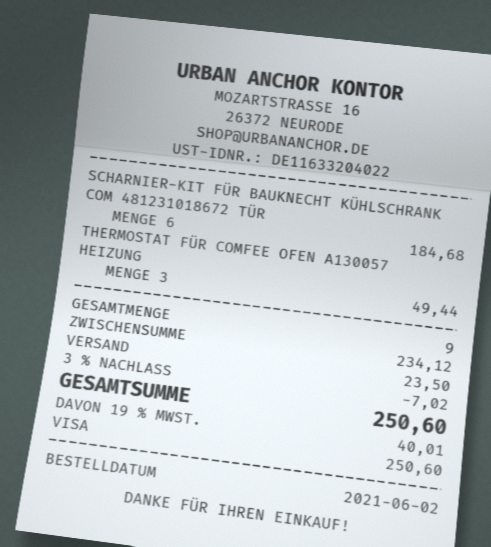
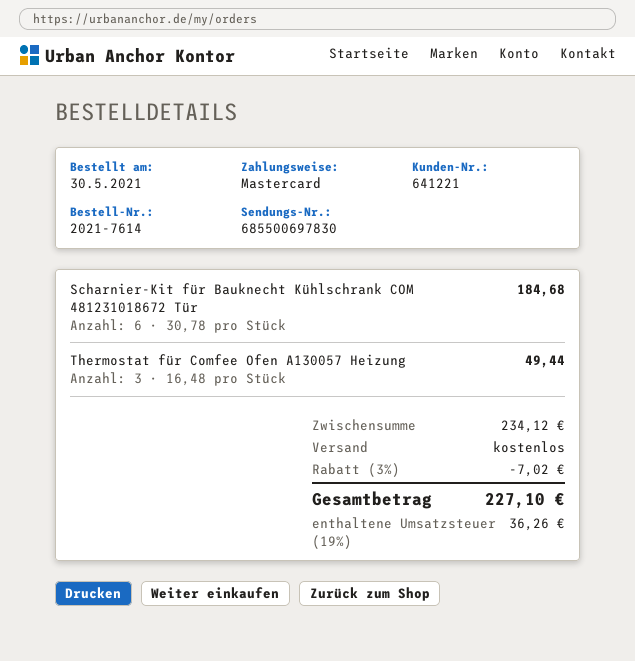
order date: 2021-06-02 -> 2021-05-30
payment method: Visa -> Mastercard
shipping: 23.50 -> 0.00
tax: 19% = 40.01 -> 19% = 36.26
total: 250.60 -> 227.10

